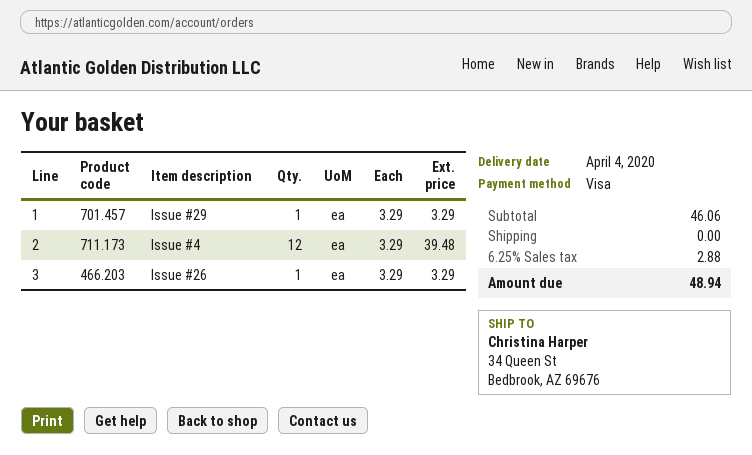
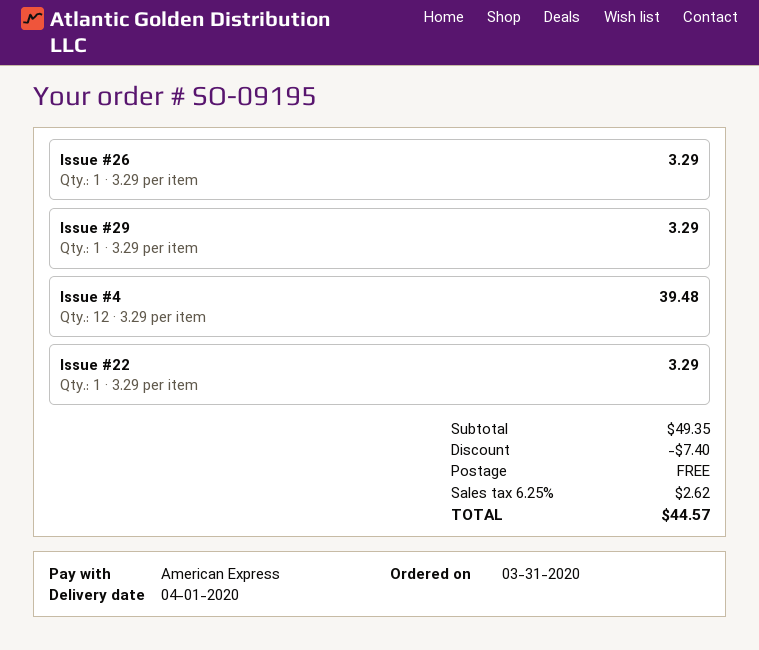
delivery date: 2020-04-04 -> 2020-04-01
payment method: Visa -> American Express
Issue #22: none -> 1 x 3.29 = 3.29
subtotal: 46.06 -> 49.35
discount: none -> 7.40
tax: 6.25% = 2.88 -> 6.25% = 2.62
total: 48.94 -> 44.57

